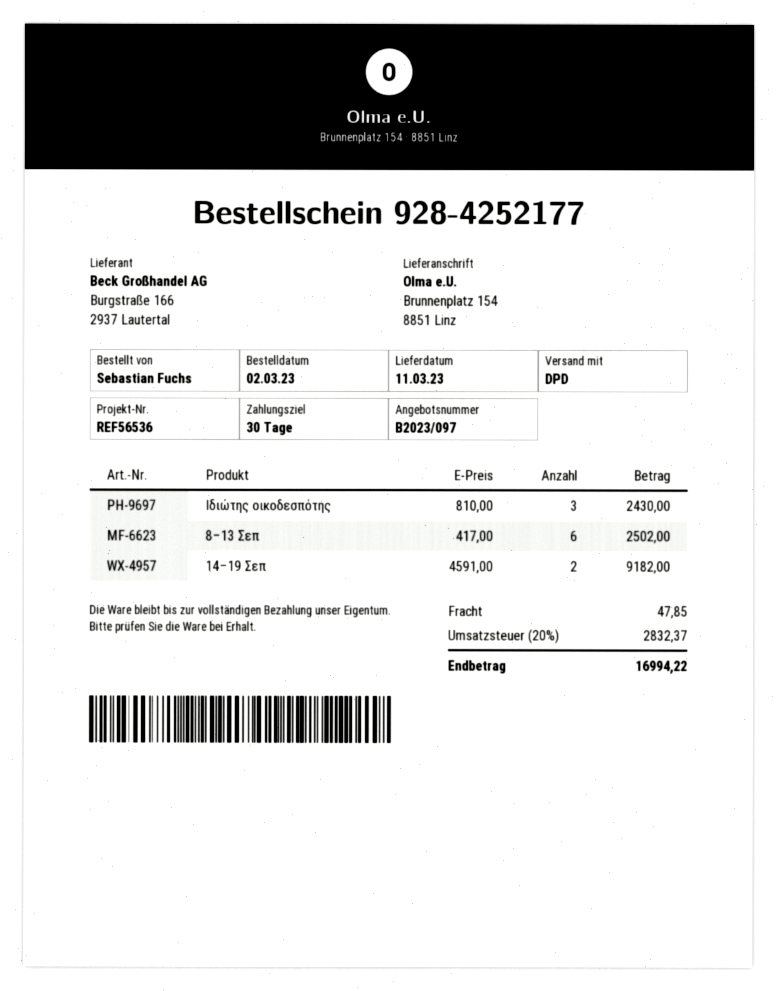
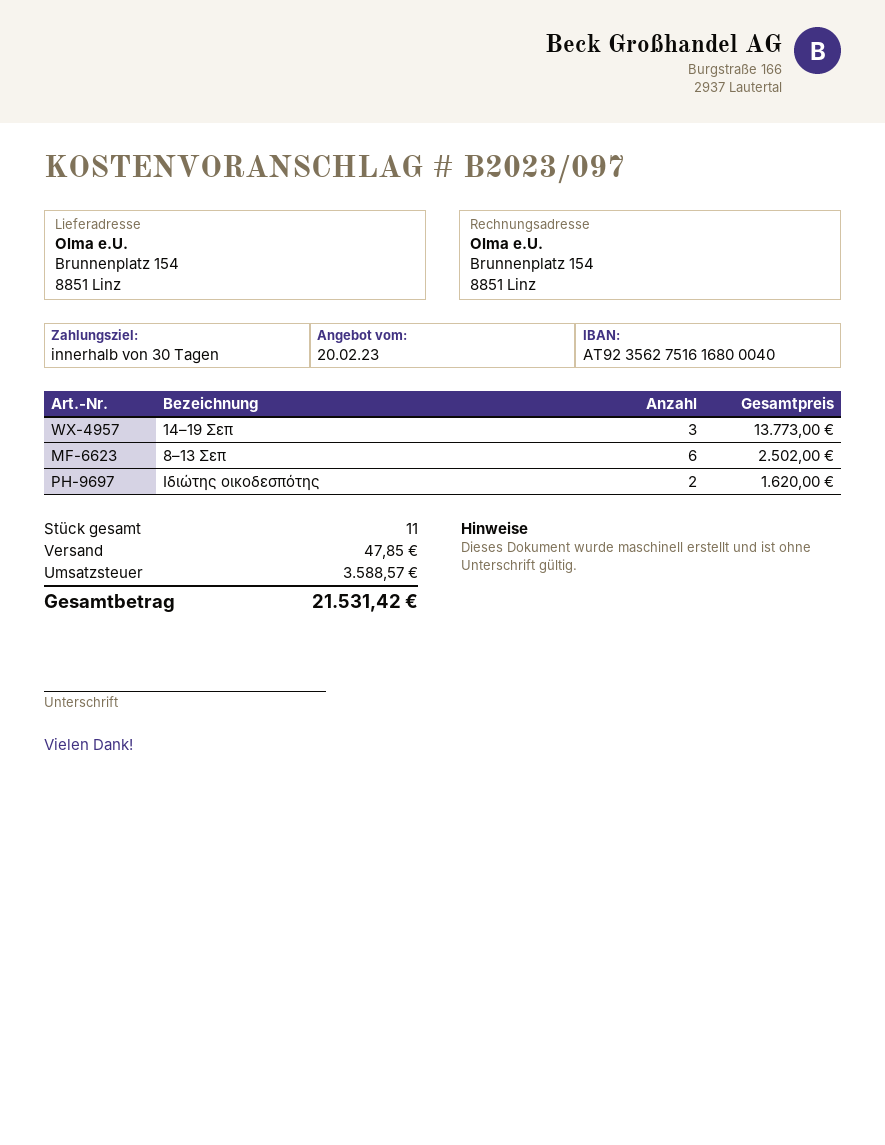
Ιδιώτης οικοδεσπότης: 3 for 2430.00 -> 2 for 1620.00
14–19 Σεπ: 2 for 9182.00 -> 3 for 13773.00
tax: 2832.37 -> 3588.57
total: 16994.22 -> 21531.42

